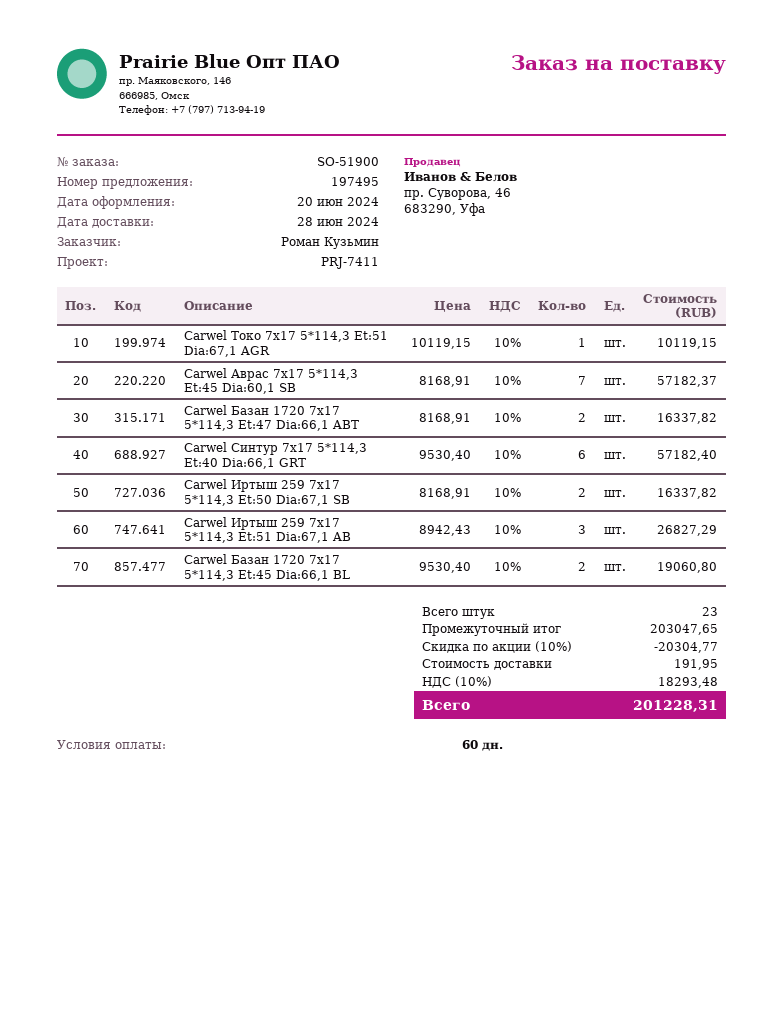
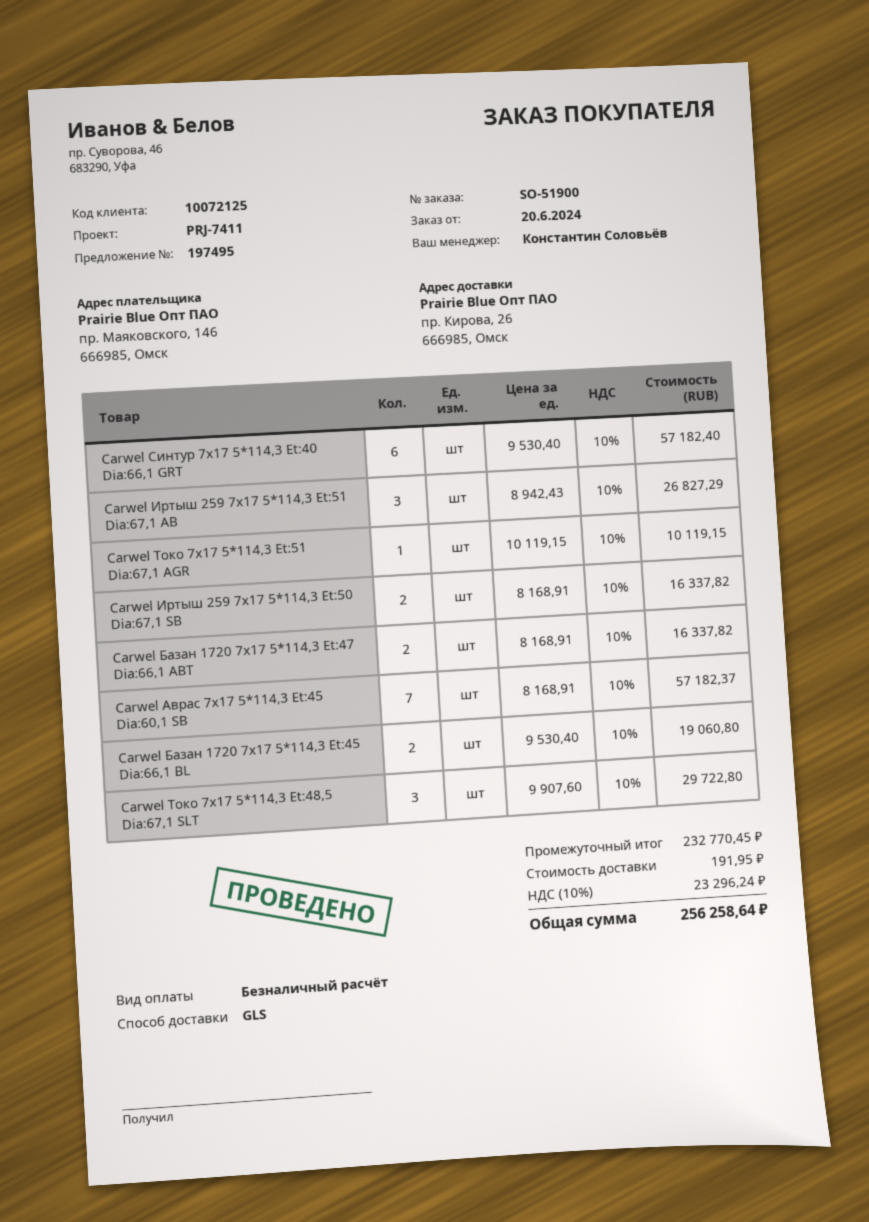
Carwel Токо 7x17 5*114,3 Et:48,5 Dia:67,1 SLT: none -> 3 x 9907.60 = 29722.80
subtotal: 203047.65 -> 232770.45
discount: 10% = 20304.77 -> none
tax: 10% = 18293.48 -> 10% = 23296.24
total: 201228.31 -> 256258.64

